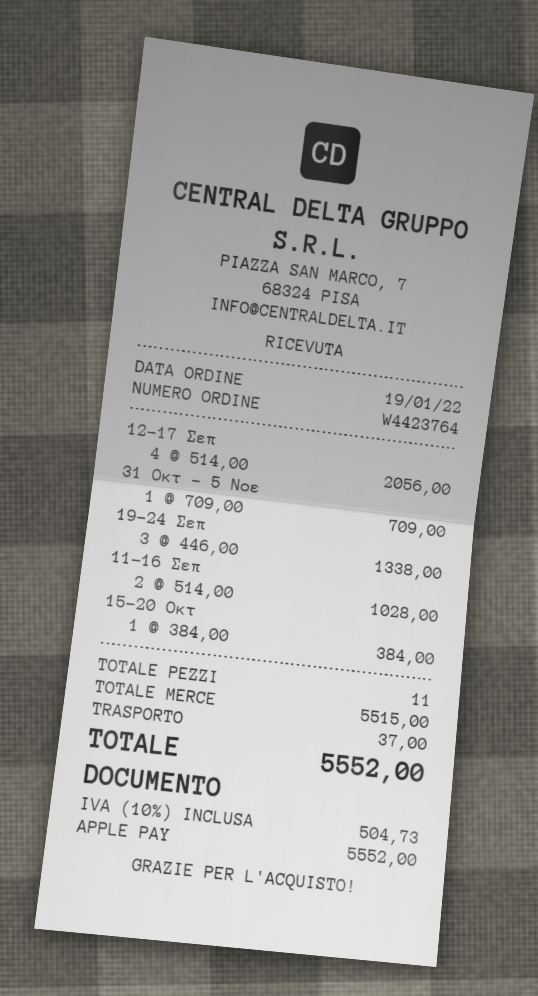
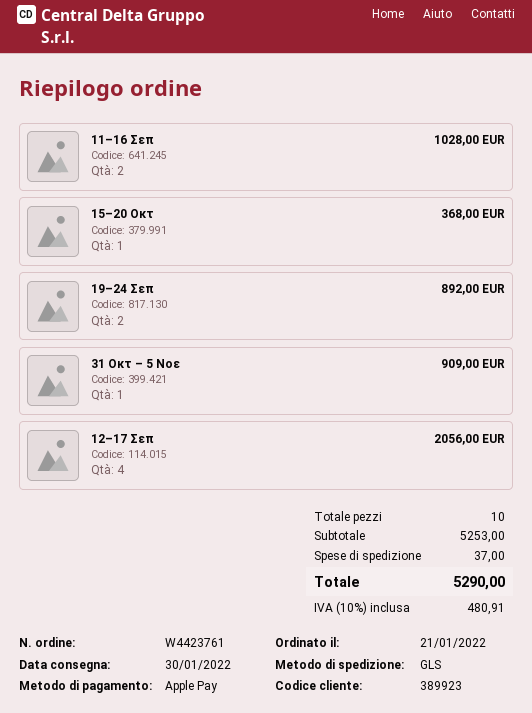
order number: W4423764 -> W4423761
order date: 2022-01-19 -> 2022-01-21
31 Οκτ – 5 Νοε: 1 for 709.00 -> 1 for 909.00
19–24 Σεπ: 3 for 1338.00 -> 2 for 892.00
15–20 Οκτ: 1 for 384.00 -> 1 for 368.00
total quantity: 11 -> 10
subtotal: 5515.00 -> 5253.00
tax: 10% = 504.73 -> 10% = 480.91
total: 5552.00 -> 5290.00

